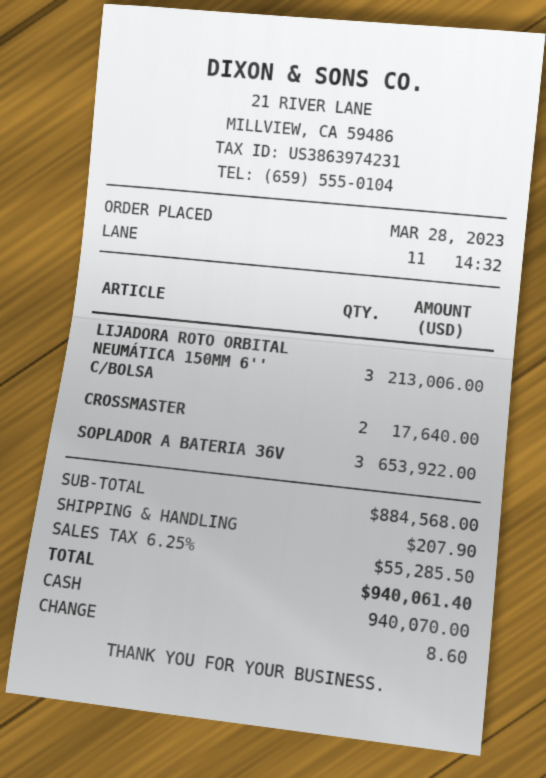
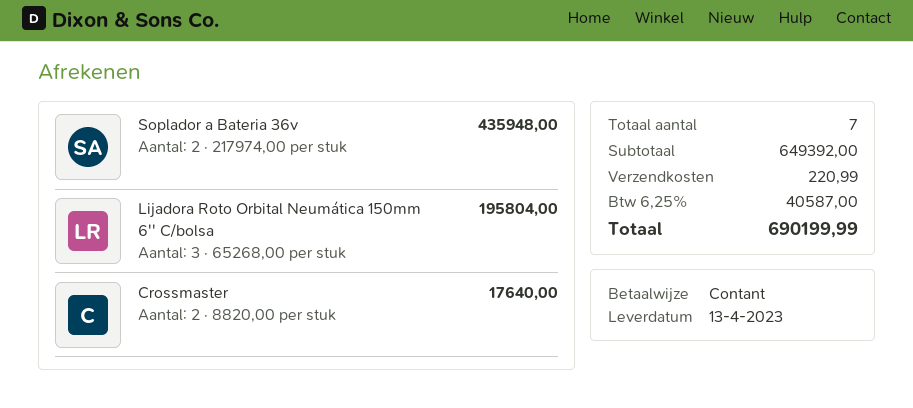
LIJADORA ROTO ORBITAL NEUMÁTICA 150MM 6'' C/BOLSA: 3 for 213006.00 -> 3 for 195804.00
SOPLADOR A BATERIA 36V: 3 for 653922.00 -> 2 for 435948.00
subtotal: 884568.00 -> 649392.00
shipping: 207.90 -> 220.99
tax: 6.25% = 55285.50 -> 6.25% = 40587.00
total: 940061.40 -> 690199.99

